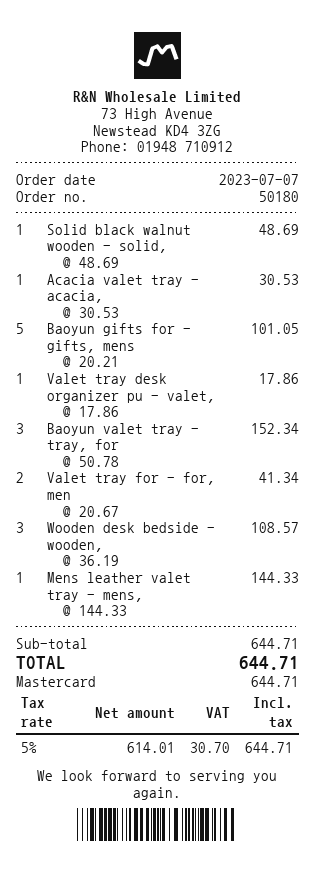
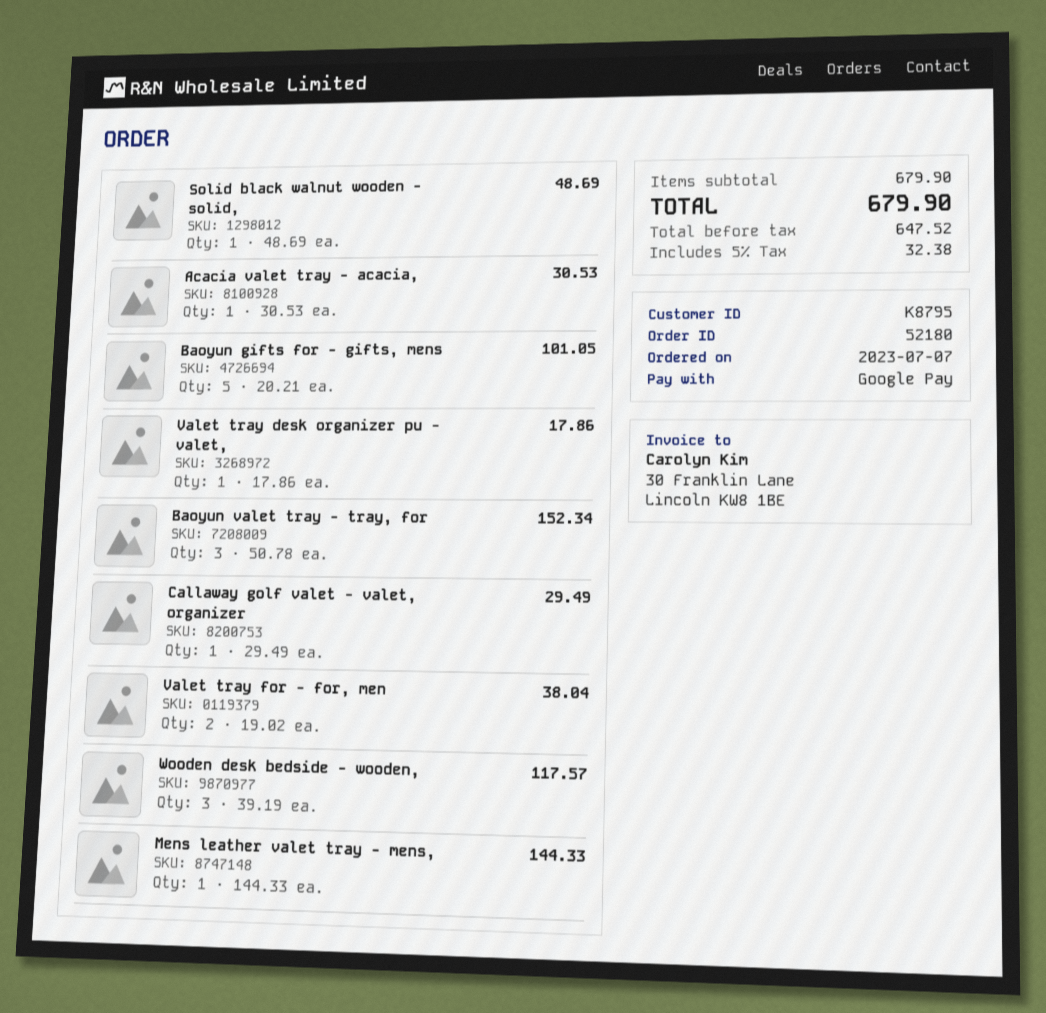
order number: 50180 -> 52180
payment method: Mastercard -> Google Pay
Valet tray for - for, men: 2 x 20.67 = 41.34 -> 2 x 19.02 = 38.04
Wooden desk bedside - wooden,: 3 x 36.19 = 108.57 -> 3 x 39.19 = 117.57
Callaway golf valet - valet, organizer: none -> 1 x 29.49 = 29.49
subtotal: 644.71 -> 679.90
net: 614.01 -> 647.52
tax: 5% = 30.70 -> 5% = 32.38
total: 644.71 -> 679.90

